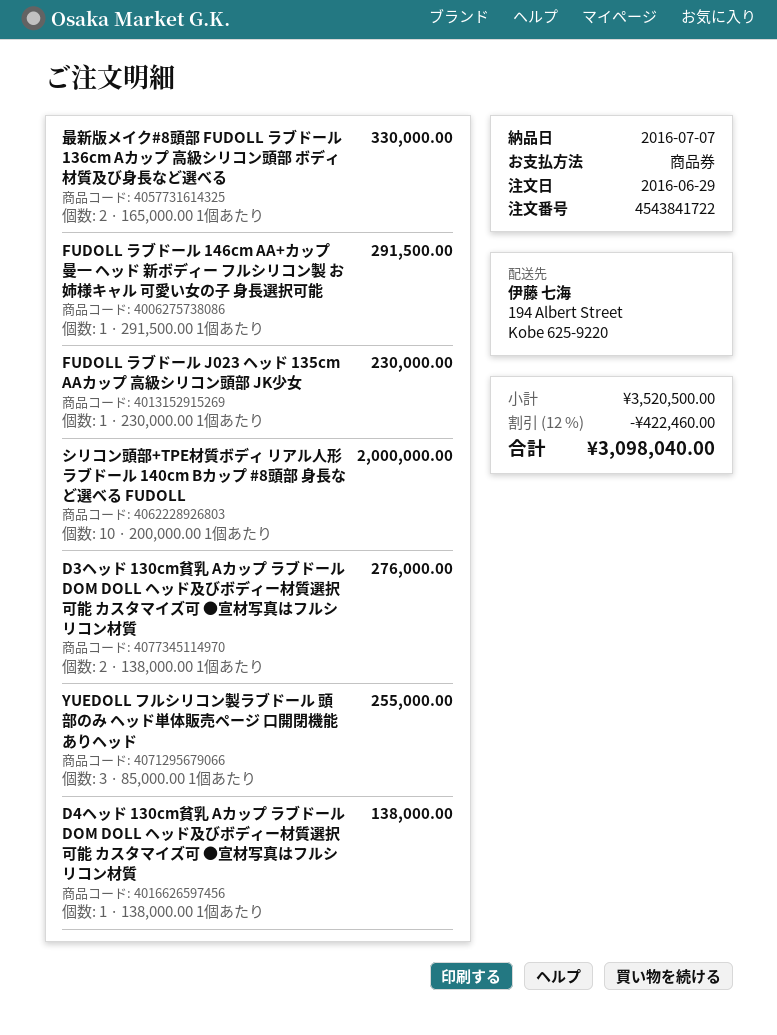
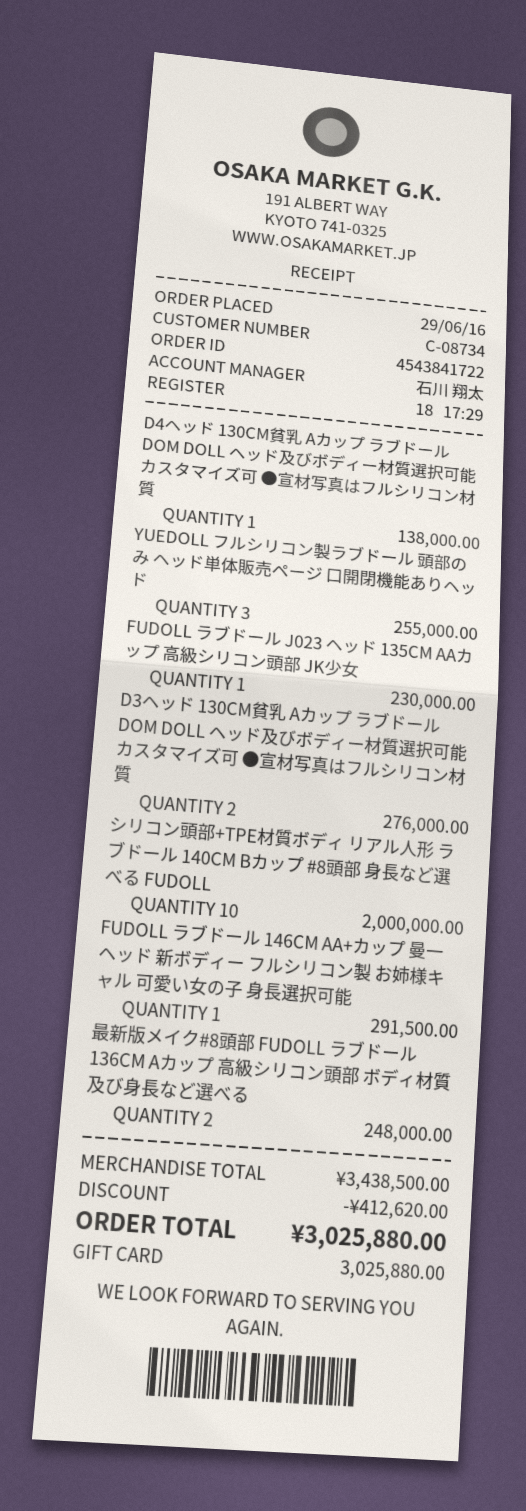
最新版メイク#8頭部 FUDOLL ラブドール 136cm Aカップ 高級シリコン頭部 ボディ材質及び身長など選べる: 2 for 330000.00 -> 2 for 248000.00
subtotal: 3520500.00 -> 3438500.00
discount: 422460.00 -> 412620.00
total: 3098040.00 -> 3025880.00

